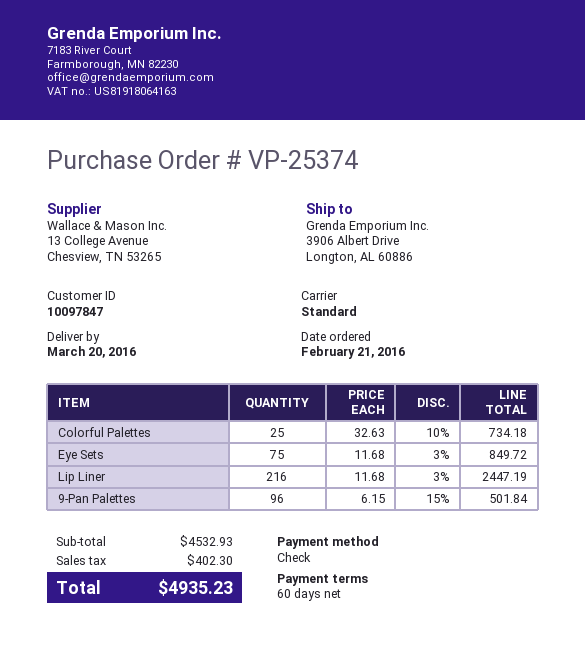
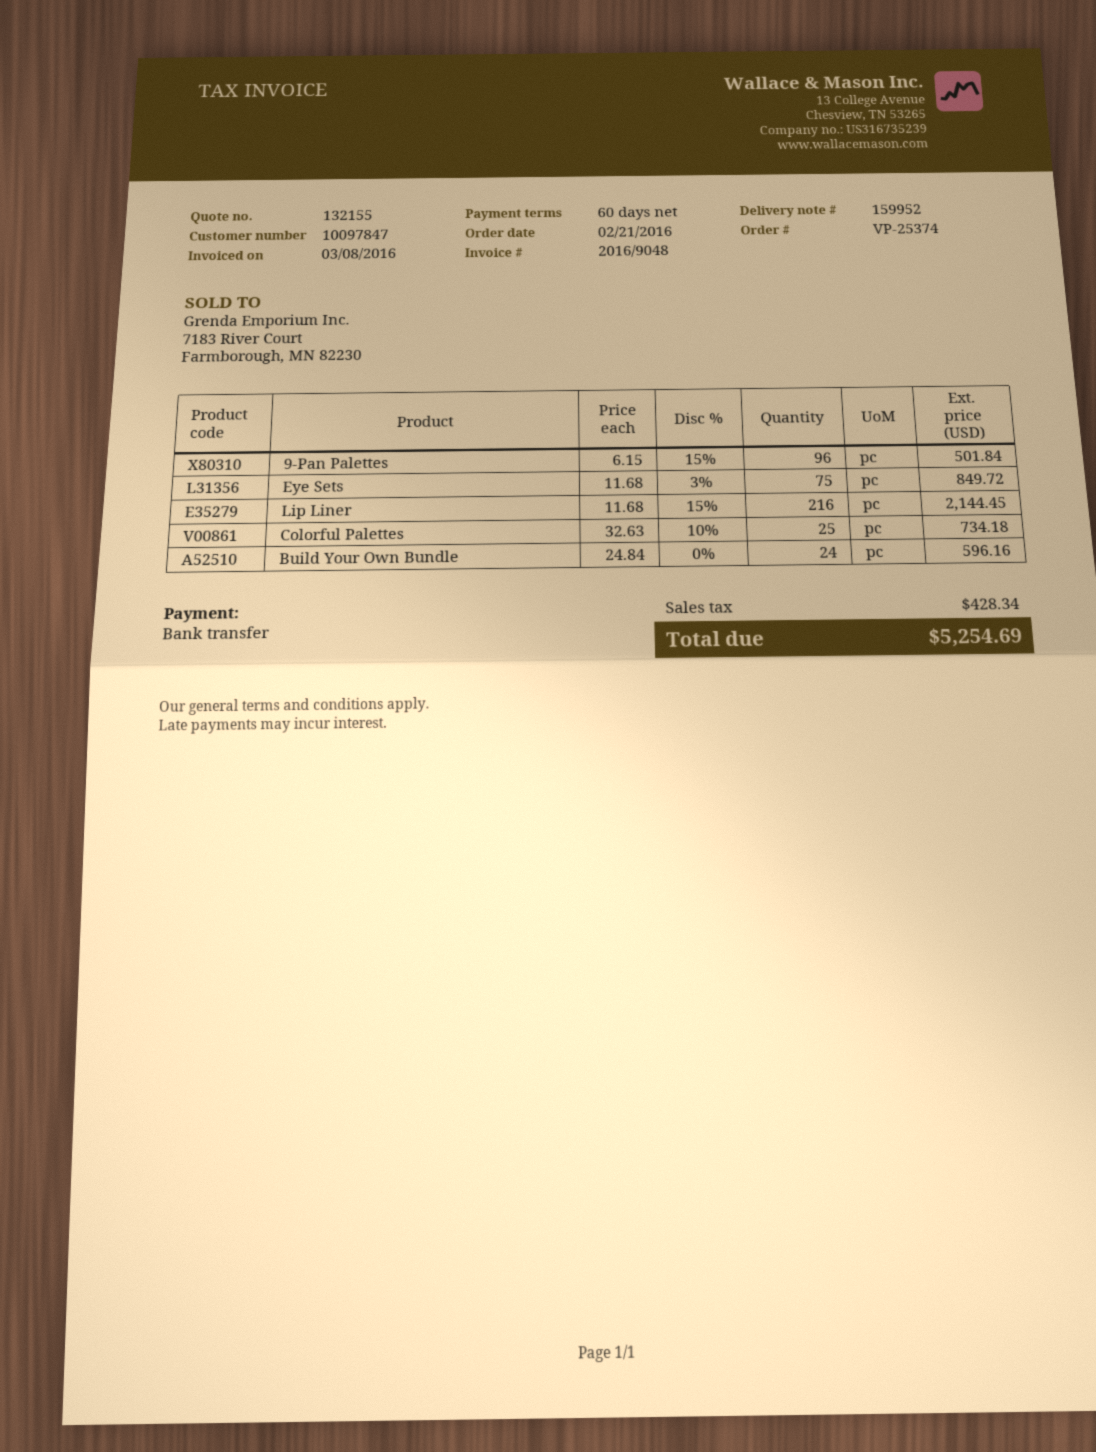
payment method: cheque -> bank transfer
Lip Liner: 216 x 11.68 - 3% = 2447.19 -> 216 x 11.68 - 15% = 2144.45
Build Your Own Bundle: none -> 24 x 24.84 = 596.16
tax: 402.30 -> 428.34
total: 4935.23 -> 5254.69

